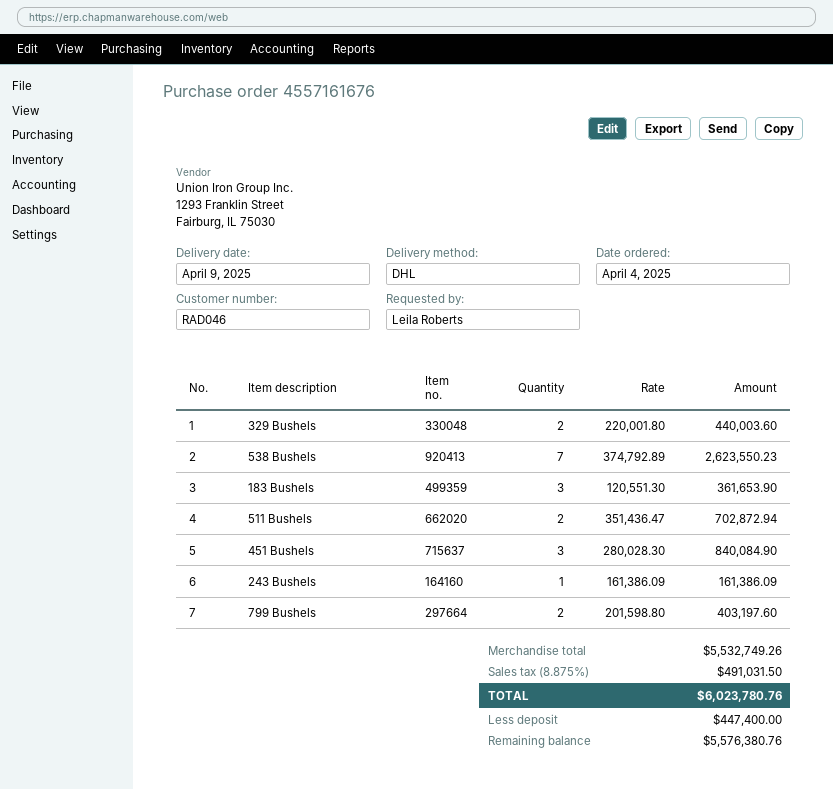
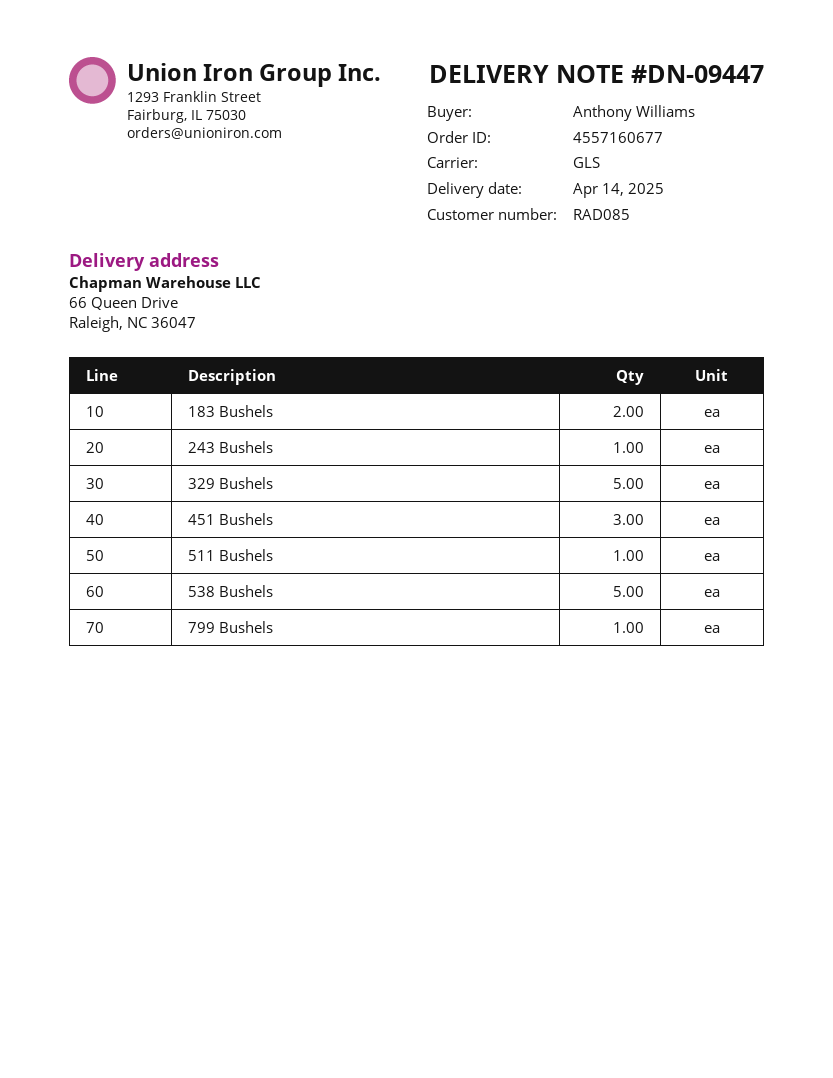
order number: 4557161676 -> 4557160677
delivery date: 2025-04-09 -> 2025-04-14
customer number: RAD046 -> RAD085
ordered by: Leila Roberts -> Anthony Williams
shipping method: DHL -> GLS
329 Bushels: 2 -> 5
538 Bushels: 7 -> 5
183 Bushels: 3 -> 2
511 Bushels: 2 -> 1
799 Bushels: 2 -> 1

